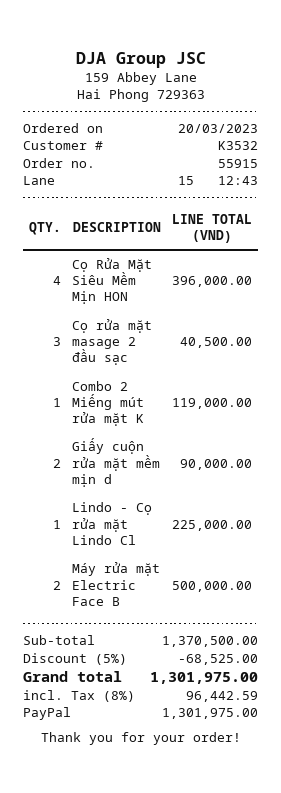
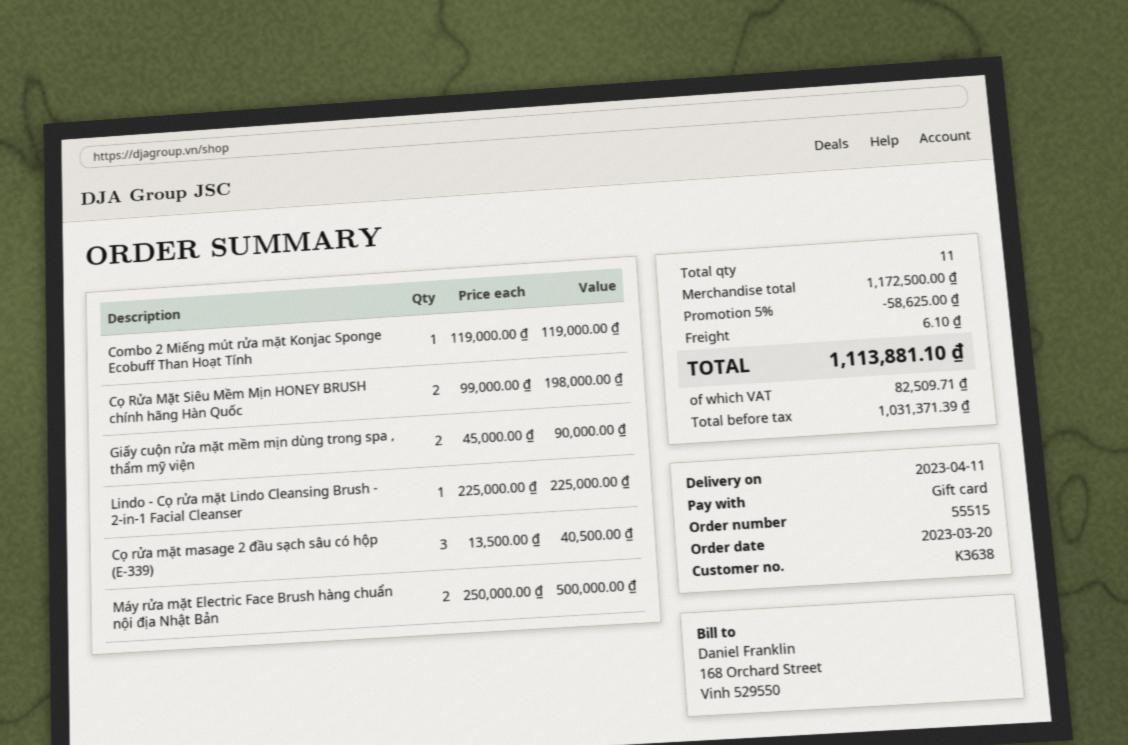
order number: 55915 -> 55515
customer number: K3532 -> K3638
payment method: PayPal -> gift card
Cọ Rửa Mặt Siêu Mềm Mịn HON: 4 for 396000.00 -> 2 for 198000.00
subtotal: 1370500.00 -> 1172500.00
discount: 5% = 68525.00 -> 5% = 58625.00
shipping: none -> 6.10
tax: 96442.59 -> 82509.71
total: 1301975.00 -> 1113881.10

